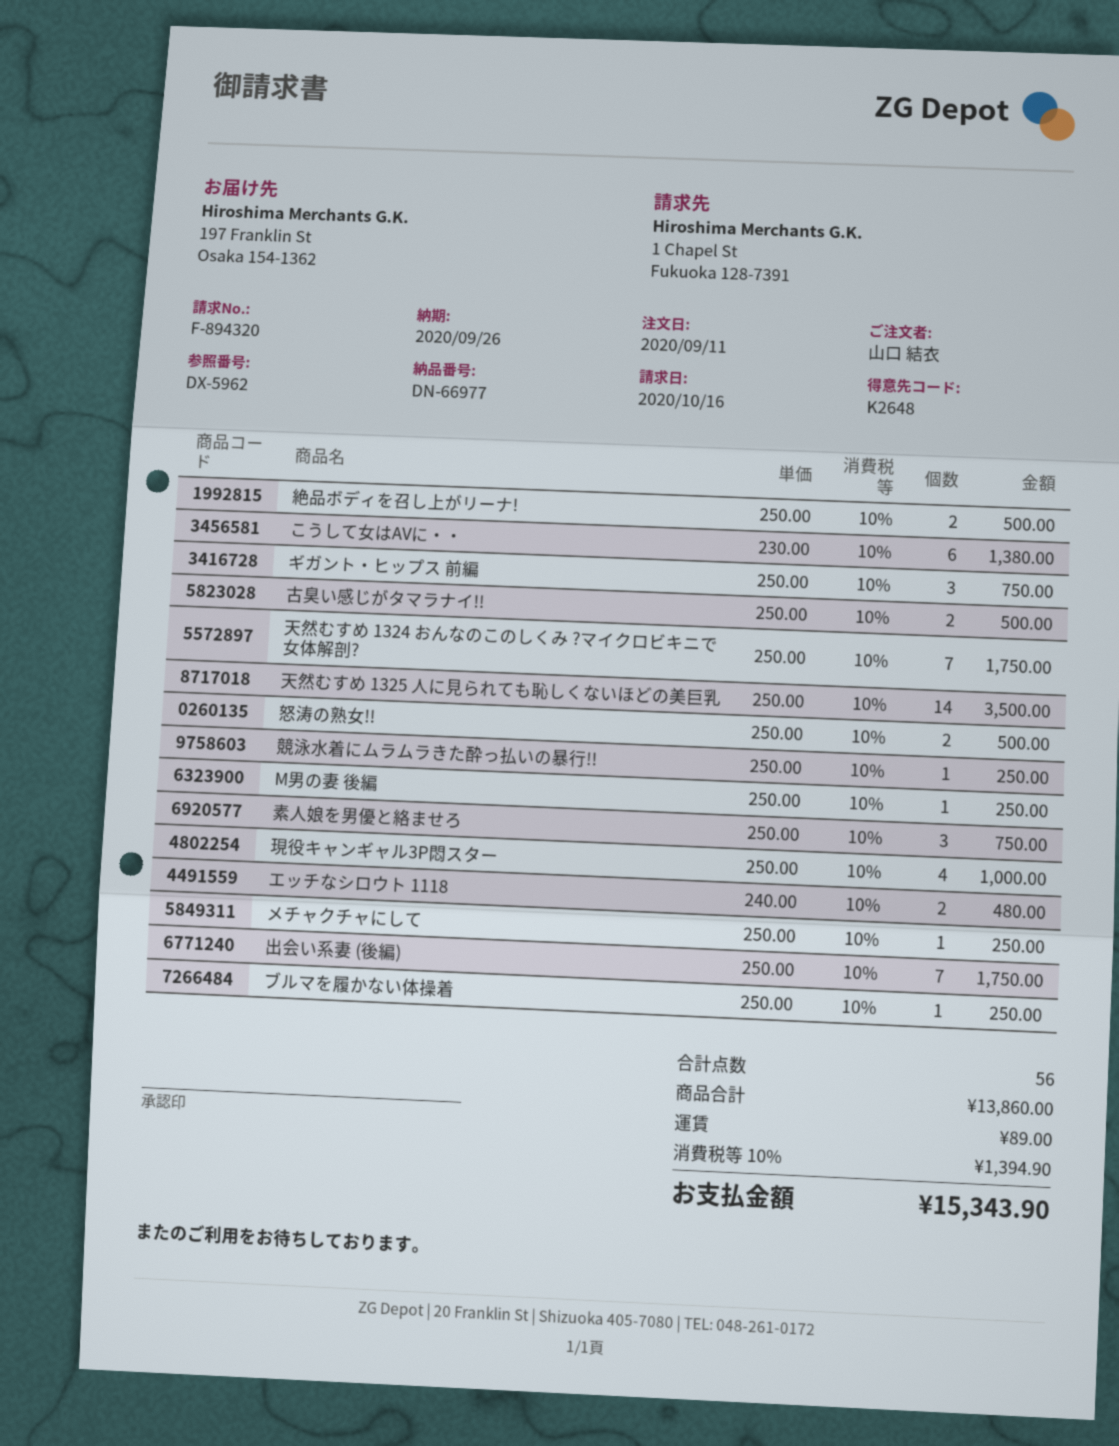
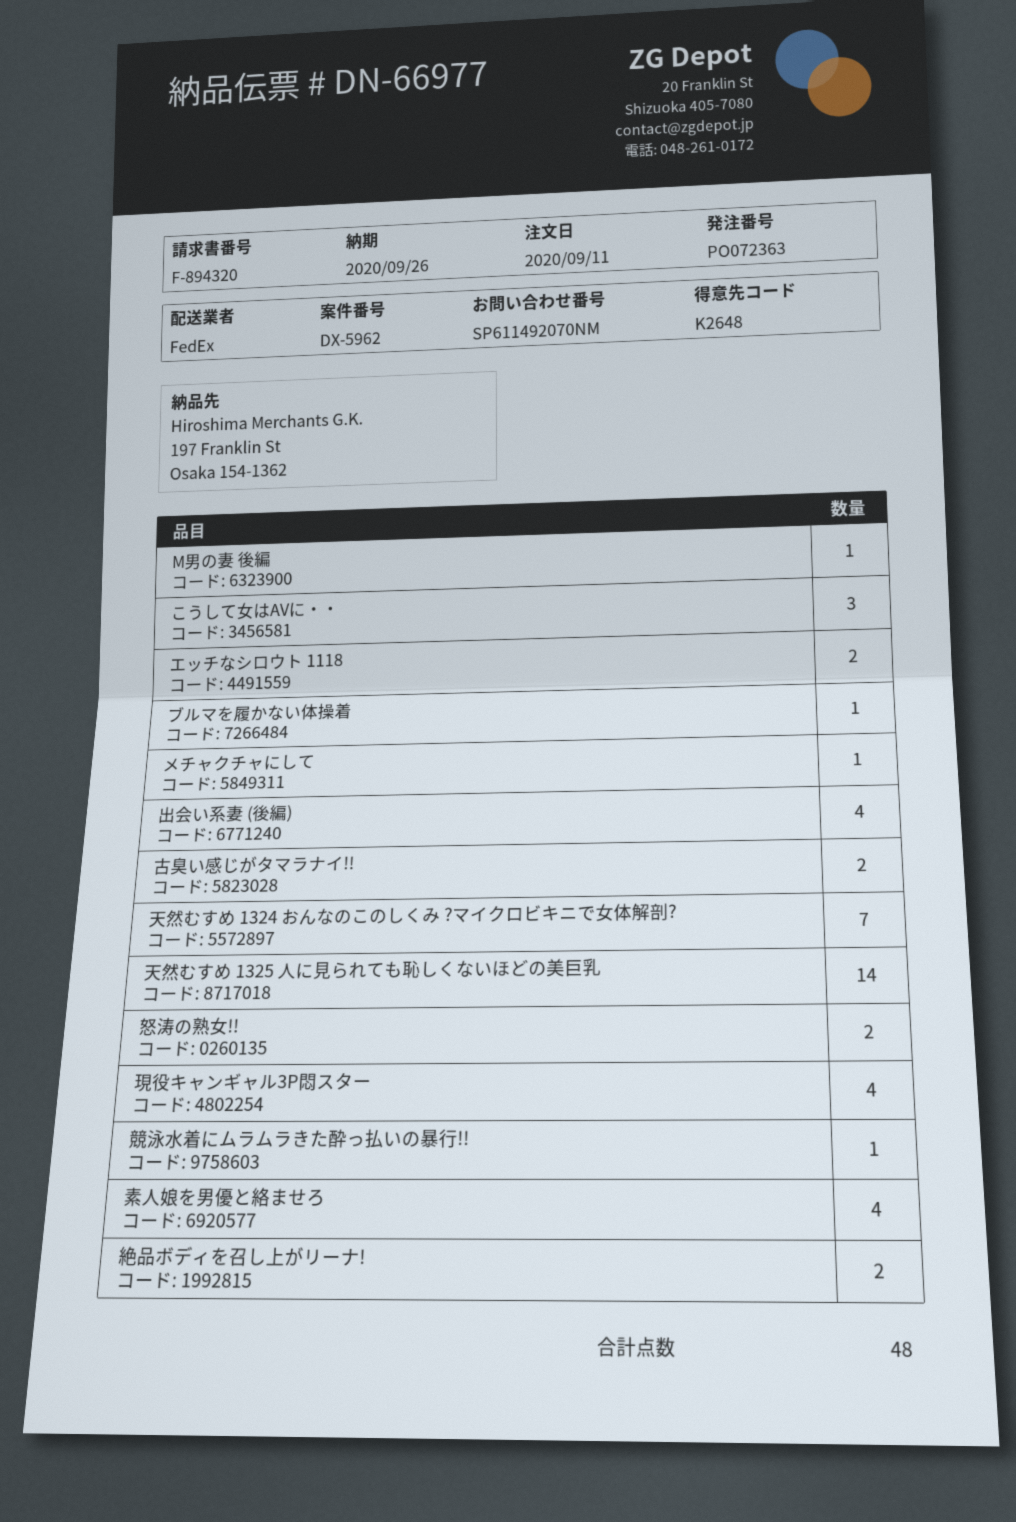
こうして女はAVに・・: 6 -> 3
ギガント・ヒップス 前編: 3 -> none
素人娘を男優と絡ませろ: 3 -> 4
出会い系妻 (後編): 7 -> 4
total quantity: 56 -> 48

